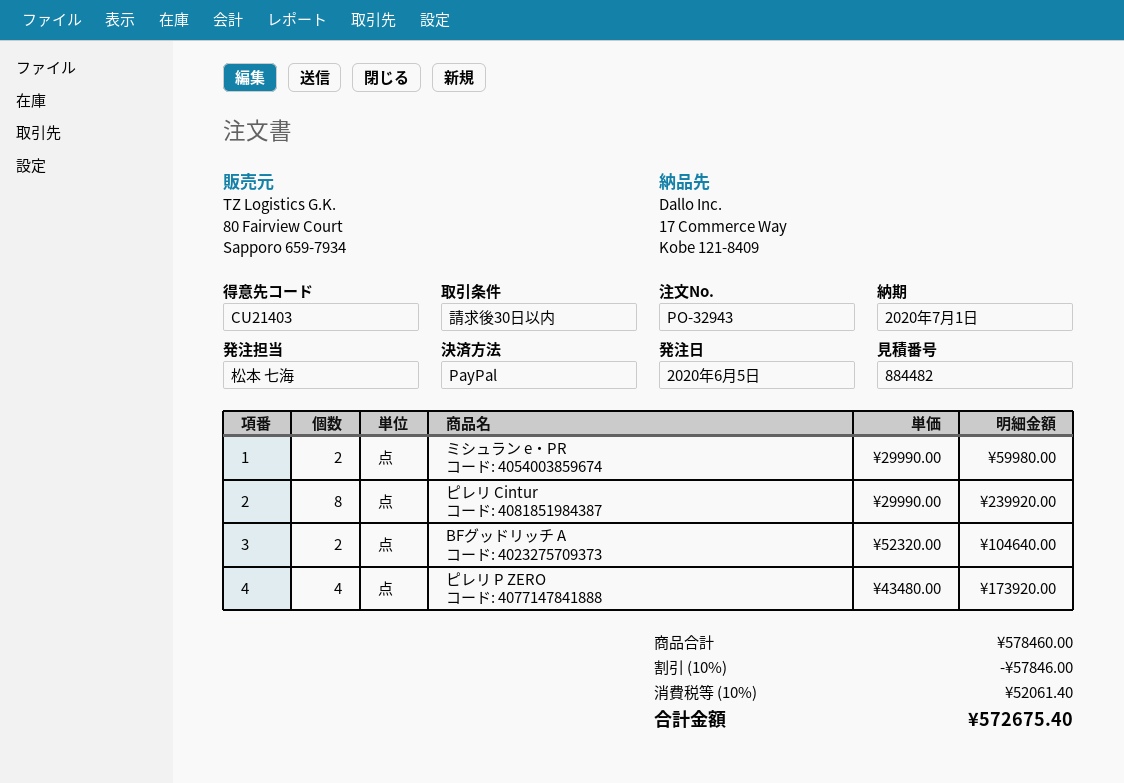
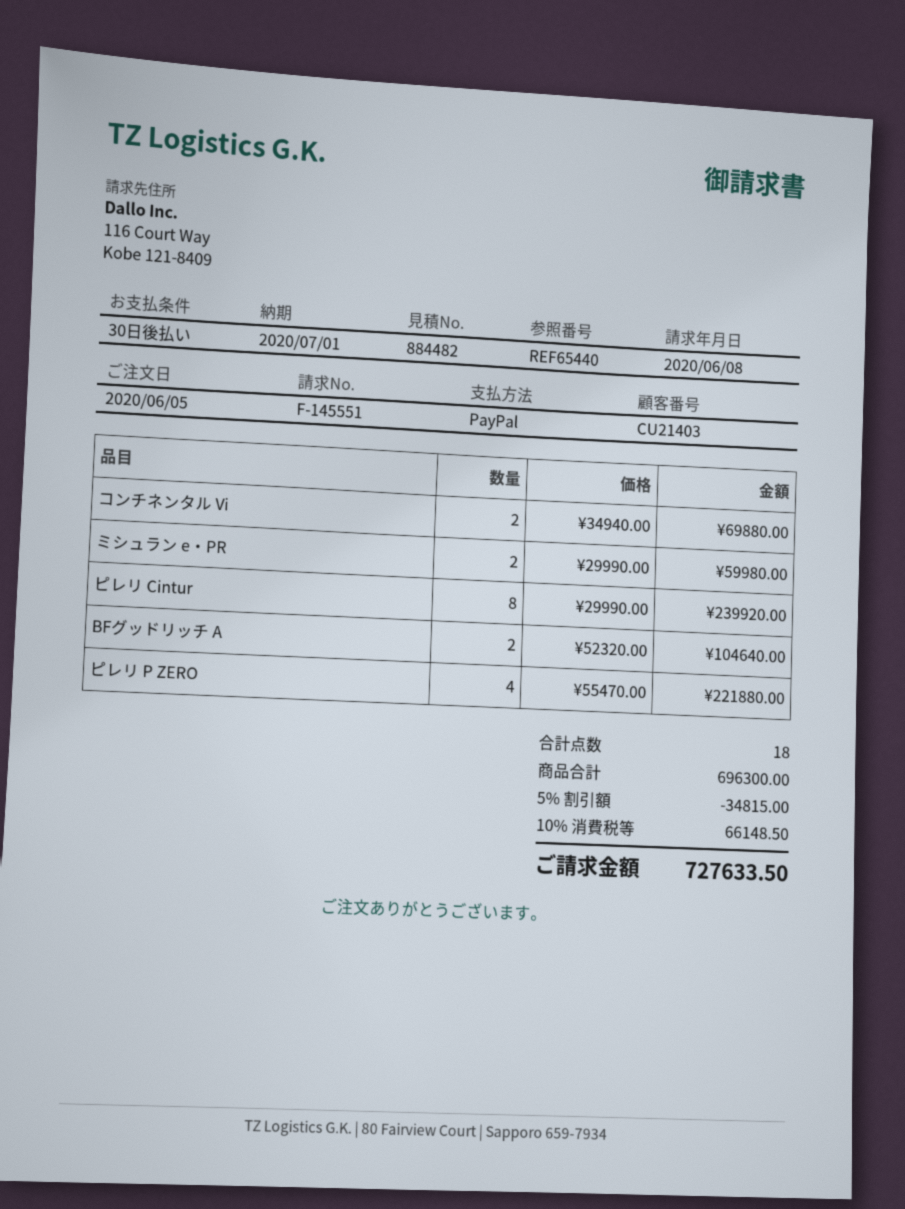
ピレリ P ZERO: 4 x 43480.00 = 173920.00 -> 4 x 55470.00 = 221880.00
コンチネンタル Vi: none -> 2 x 34940.00 = 69880.00
subtotal: 578460.00 -> 696300.00
discount: 10% = 57846.00 -> 5% = 34815.00
tax: 10% = 52061.40 -> 10% = 66148.50
total: 572675.40 -> 727633.50

